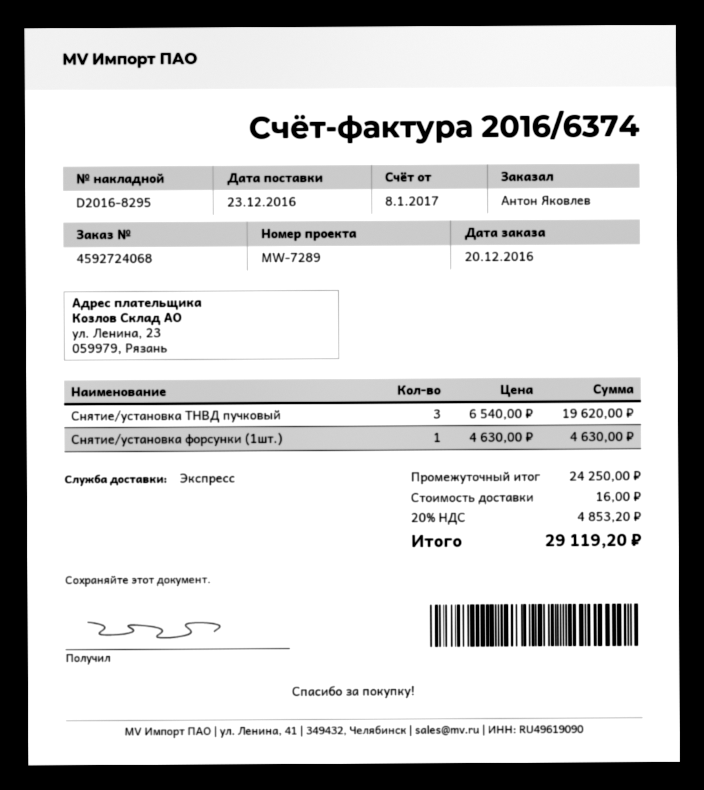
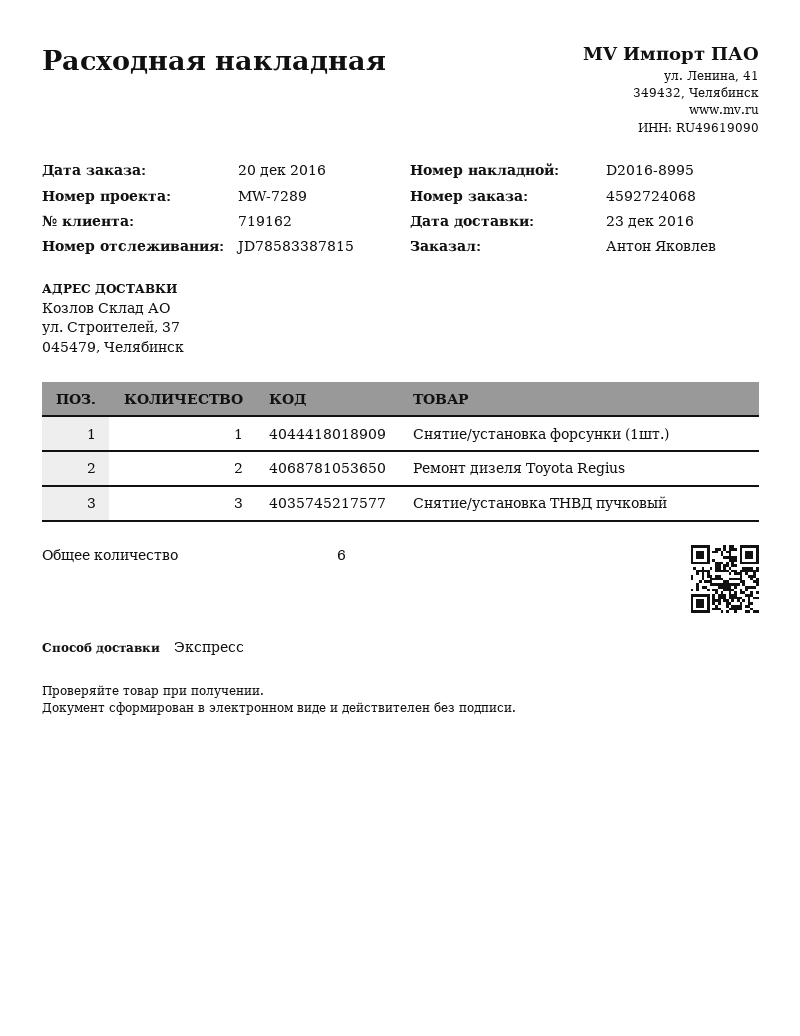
delivery note number: D2016-8295 -> D2016-8995
Ремонт дизеля Toyota Regius: none -> 2

